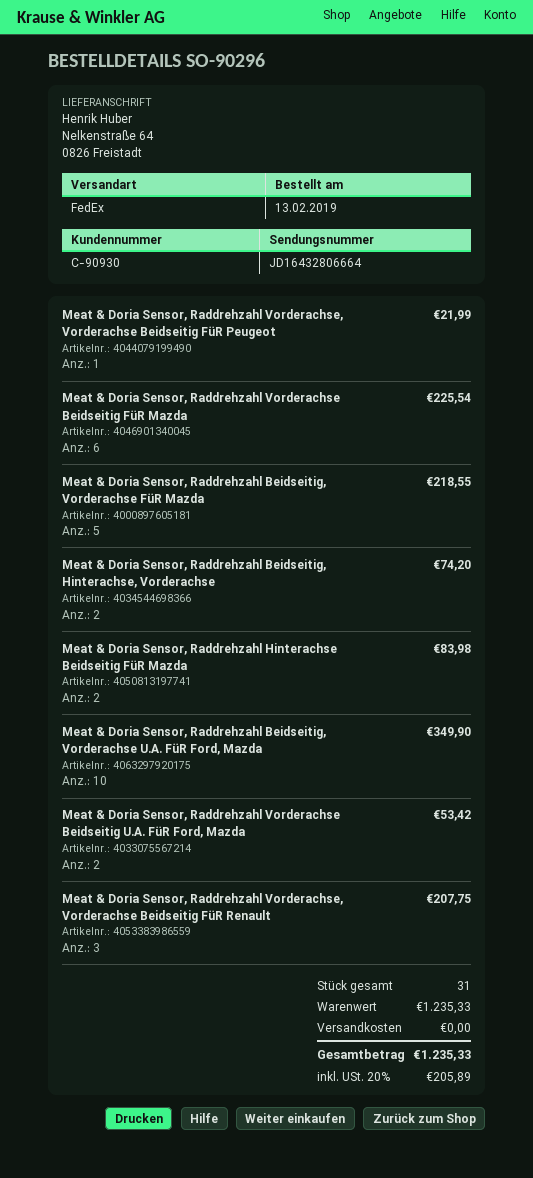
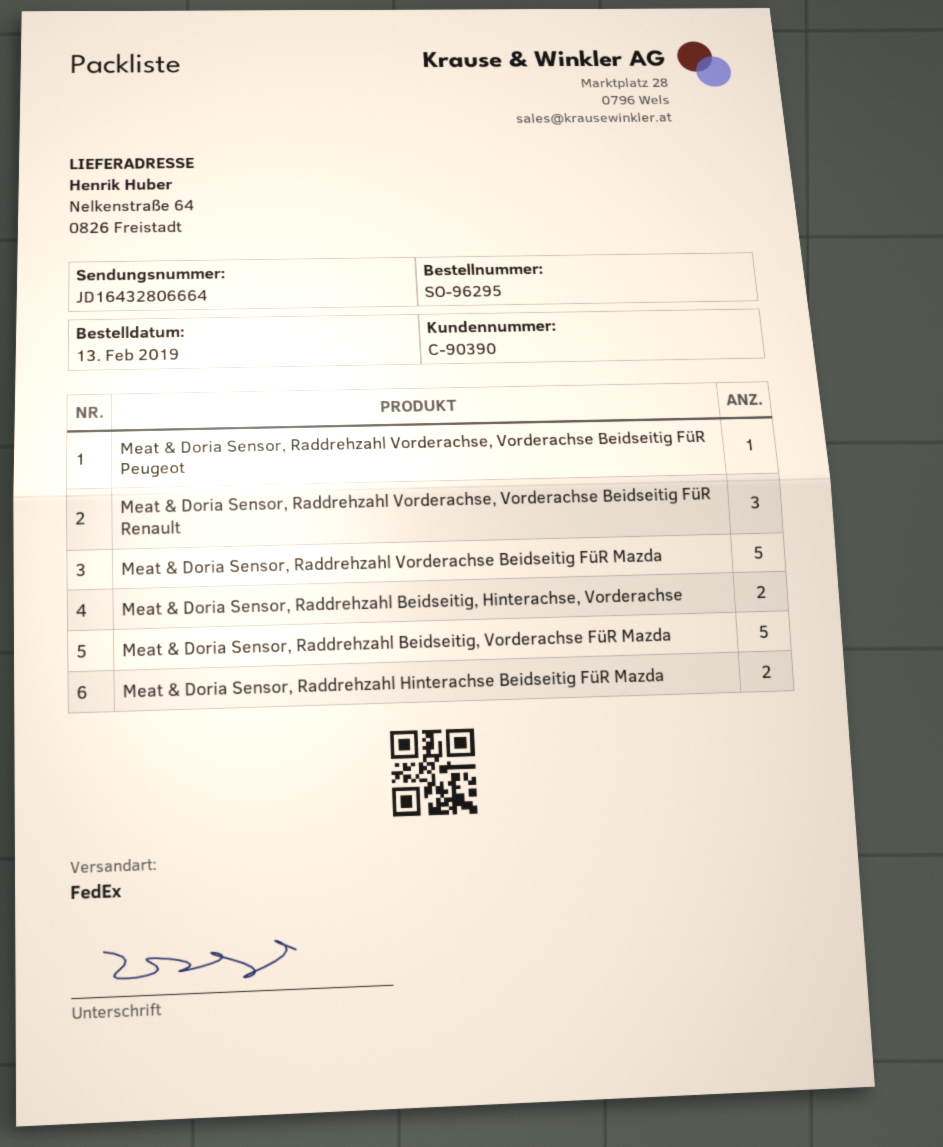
order number: SO-90296 -> SO-96295
customer number: C-90930 -> C-90390
Meat & Doria Sensor, Raddrehzahl Vorderachse Beidseitig FüR Mazda: 6 -> 5
Meat & Doria Sensor, Raddrehzahl Beidseitig, Vorderachse U.A. FüR Ford, Mazda: 10 -> none
Meat & Doria Sensor, Raddrehzahl Vorderachse Beidseitig U.A. FüR Ford, Mazda: 2 -> none

